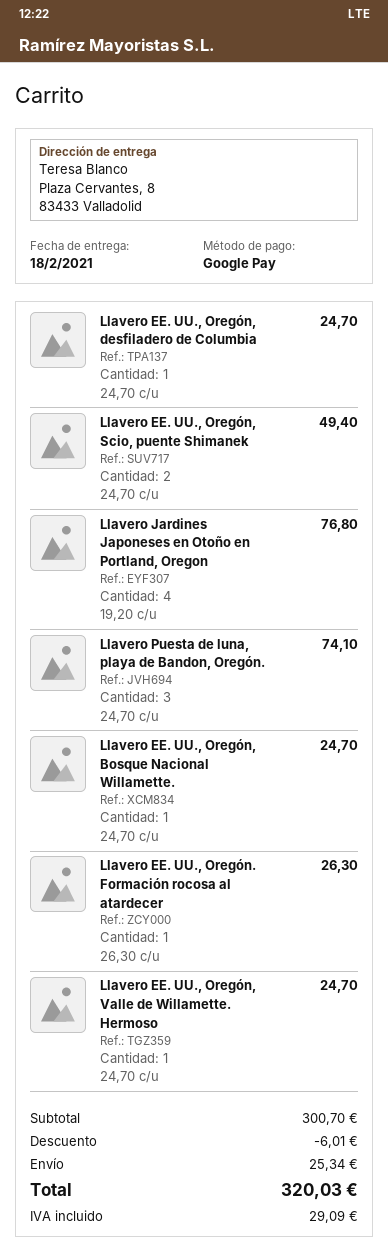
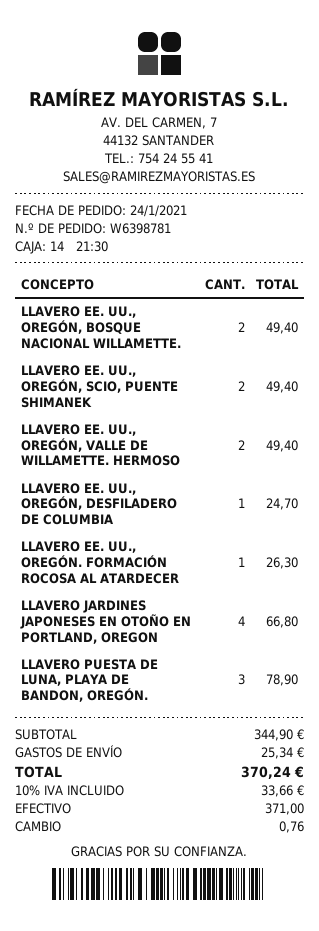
payment method: Google Pay -> cash
Llavero Jardines Japoneses en Otoño en Portland, Oregon: 4 for 76.80 -> 4 for 66.80
Llavero Puesta de luna, playa de Bandon, Oregón.: 3 for 74.10 -> 3 for 78.90
Llavero EE. UU., Oregón, Bosque Nacional Willamette.: 1 for 24.70 -> 2 for 49.40
Llavero EE. UU., Oregón, Valle de Willamette. Hermoso: 1 for 24.70 -> 2 for 49.40
subtotal: 300.70 -> 344.90
discount: 6.01 -> none
tax: 29.09 -> 33.66
total: 320.03 -> 370.24

